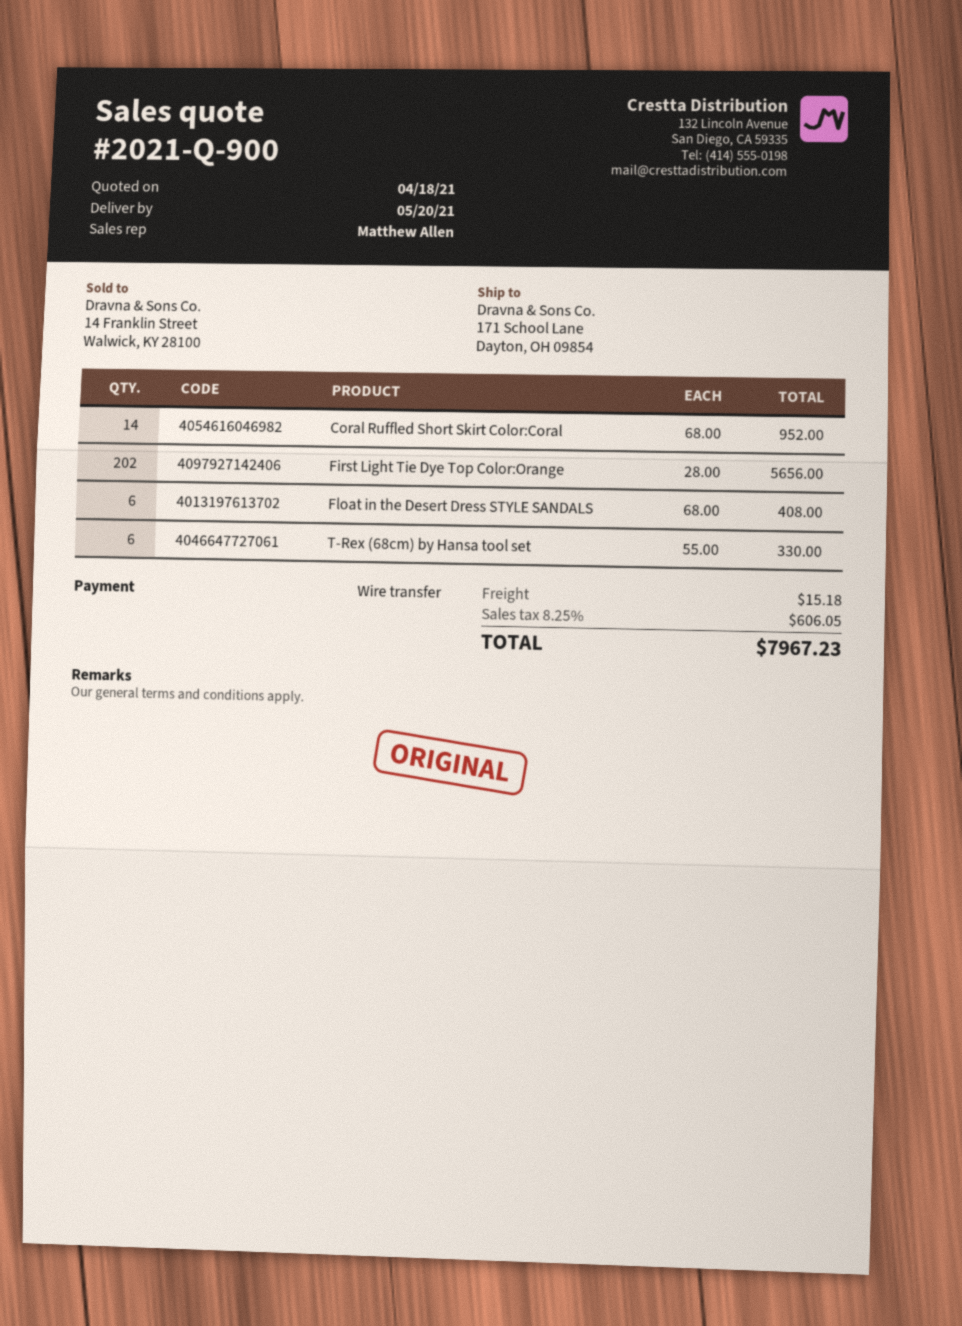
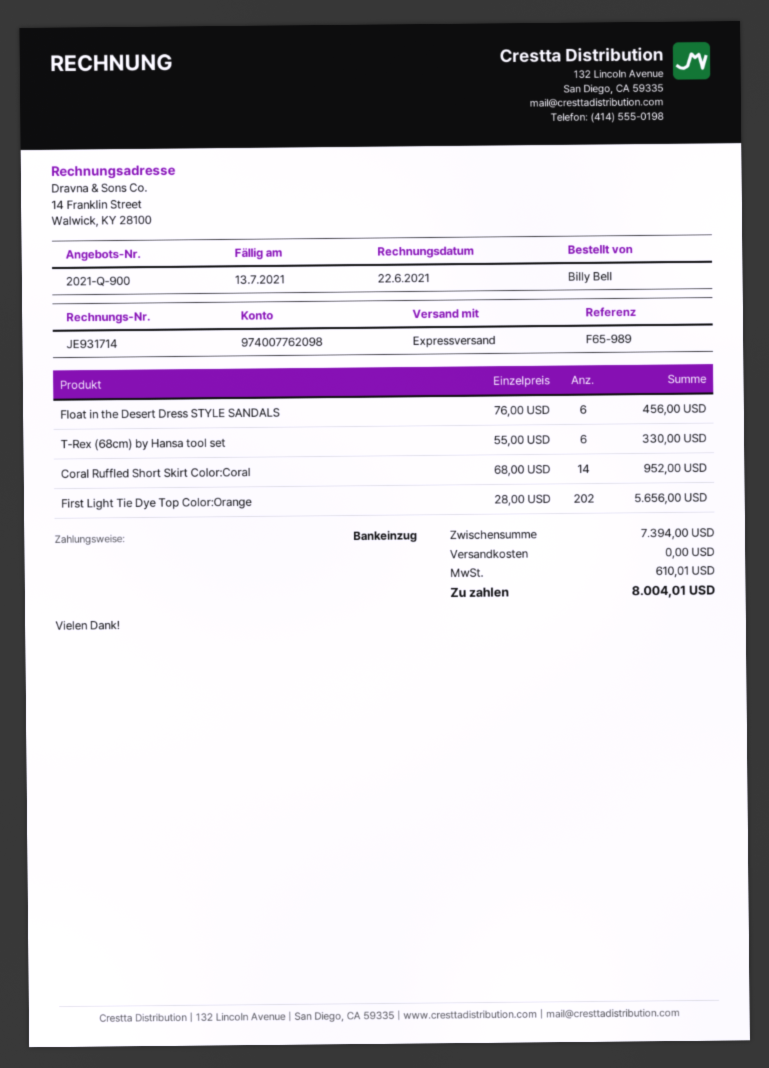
payment method: bank transfer -> direct debit
Float in the Desert Dress STYLE SANDALS: 6 x 68.00 = 408.00 -> 6 x 76.00 = 456.00
shipping: 15.18 -> 0.00
tax: 606.05 -> 610.01
total: 7967.23 -> 8004.01

